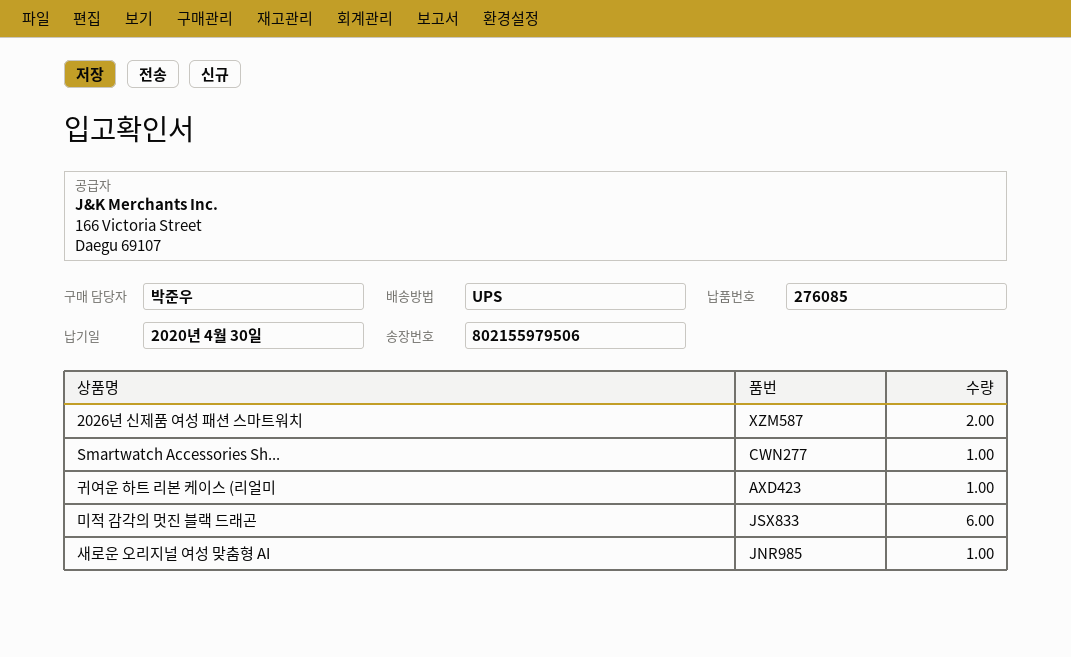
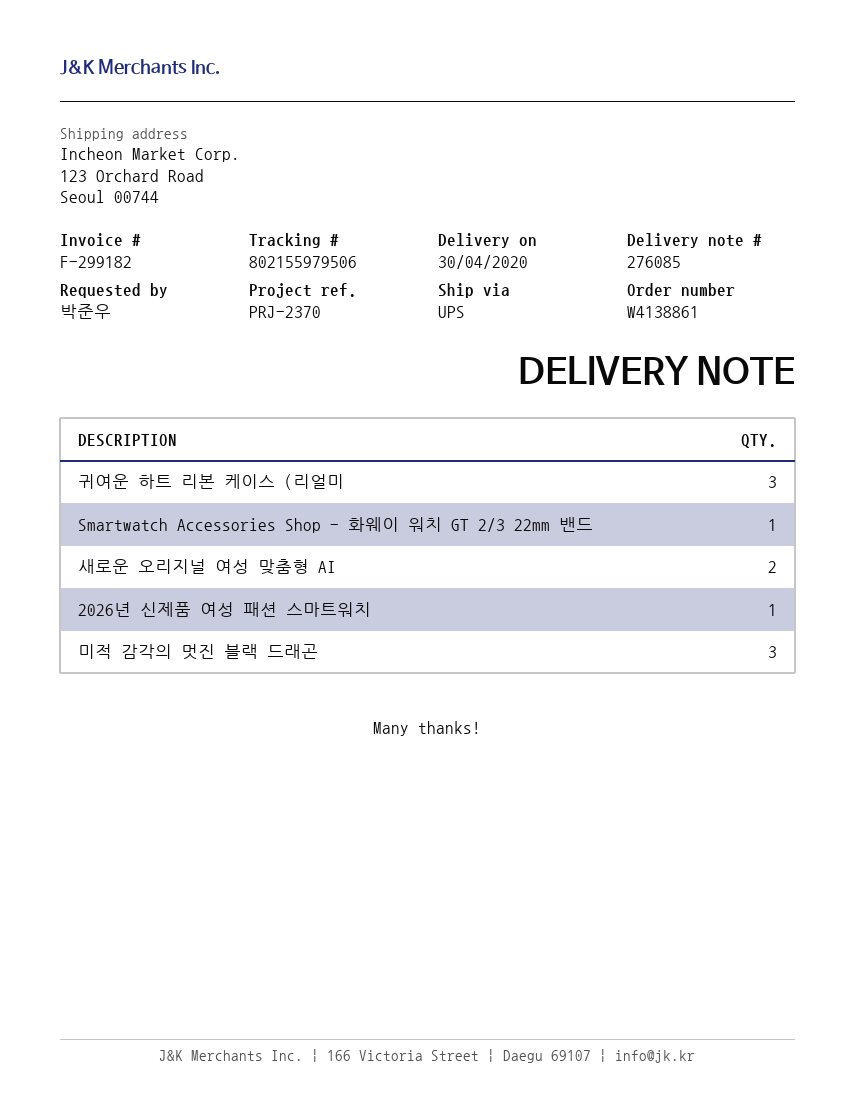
2026년 신제품 여성 패션 스마트워치: 2 -> 1
귀여운 하트 리본 케이스 (리얼미: 1 -> 3
미적 감각의 멋진 블랙 드래곤: 6 -> 3
새로운 오리지널 여성 맞춤형 AI: 1 -> 2

